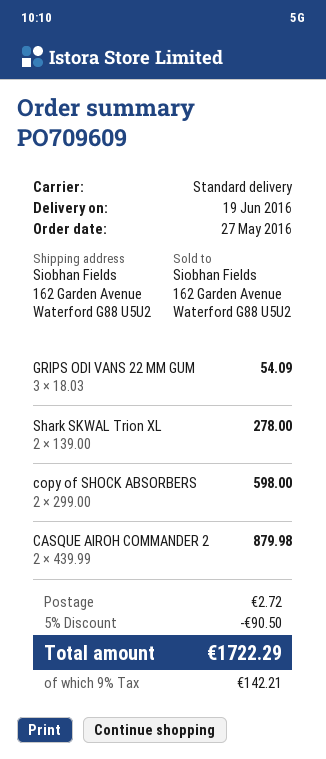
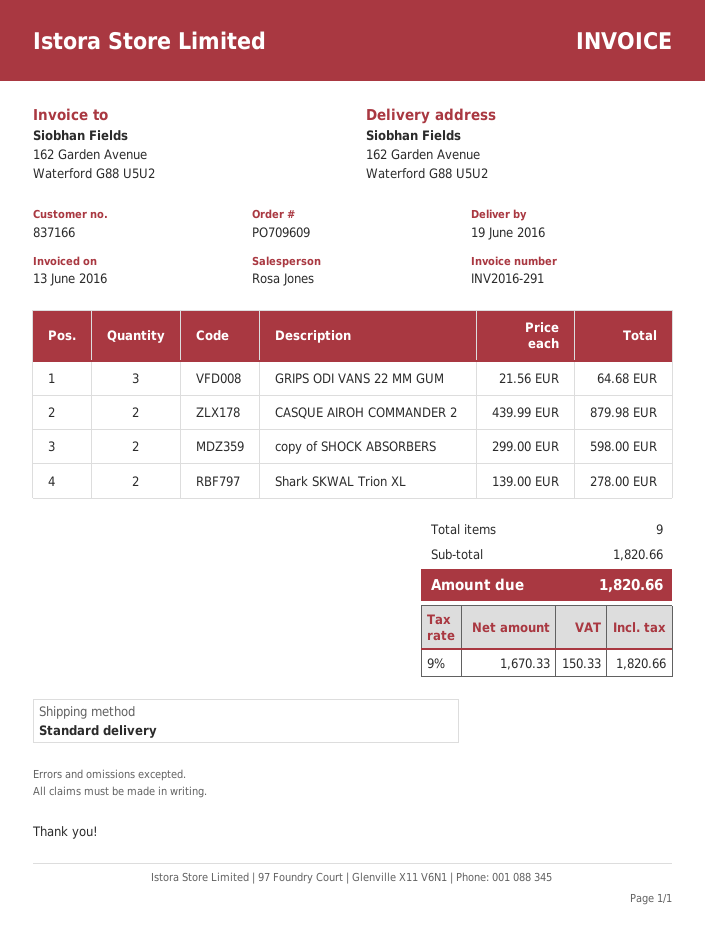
GRIPS ODI VANS 22 MM GUM: 3 x 18.03 = 54.09 -> 3 x 21.56 = 64.68
discount: 5% = 90.50 -> none
shipping: 2.72 -> none
tax: 9% = 142.21 -> 9% = 150.33
total: 1722.29 -> 1820.66

